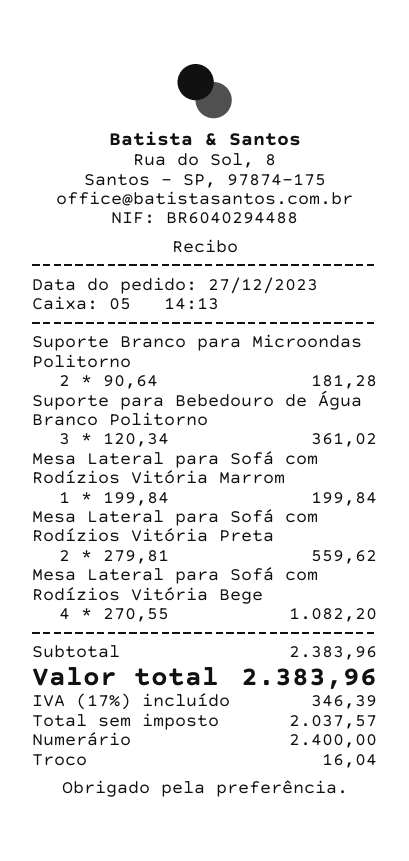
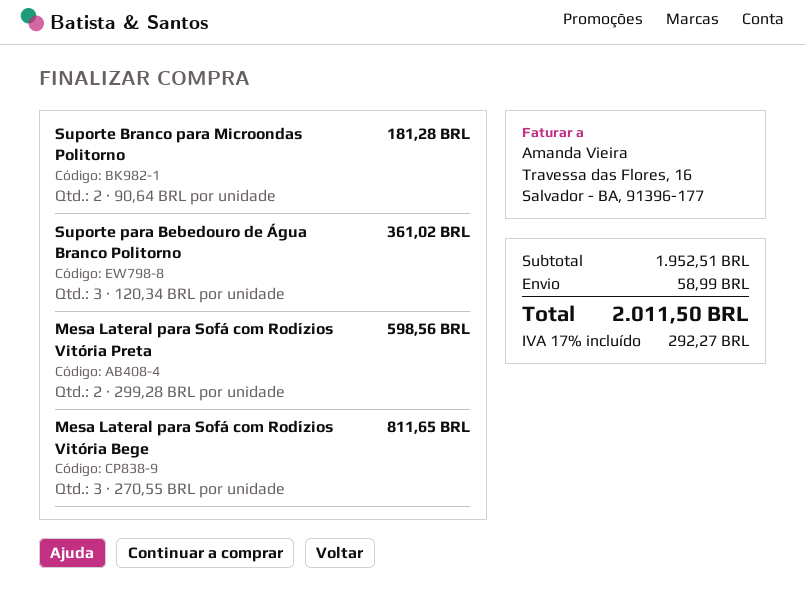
Mesa Lateral para Sofá com Rodízios Vitória Marrom: 1 x 199.84 = 199.84 -> none
Mesa Lateral para Sofá com Rodízios Vitória Preta: 2 x 279.81 = 559.62 -> 2 x 299.28 = 598.56
Mesa Lateral para Sofá com Rodízios Vitória Bege: 4 x 270.55 = 1082.20 -> 3 x 270.55 = 811.65
subtotal: 2383.96 -> 1952.51
shipping: none -> 58.99
tax: 17% = 346.39 -> 17% = 292.27
total: 2383.96 -> 2011.50

